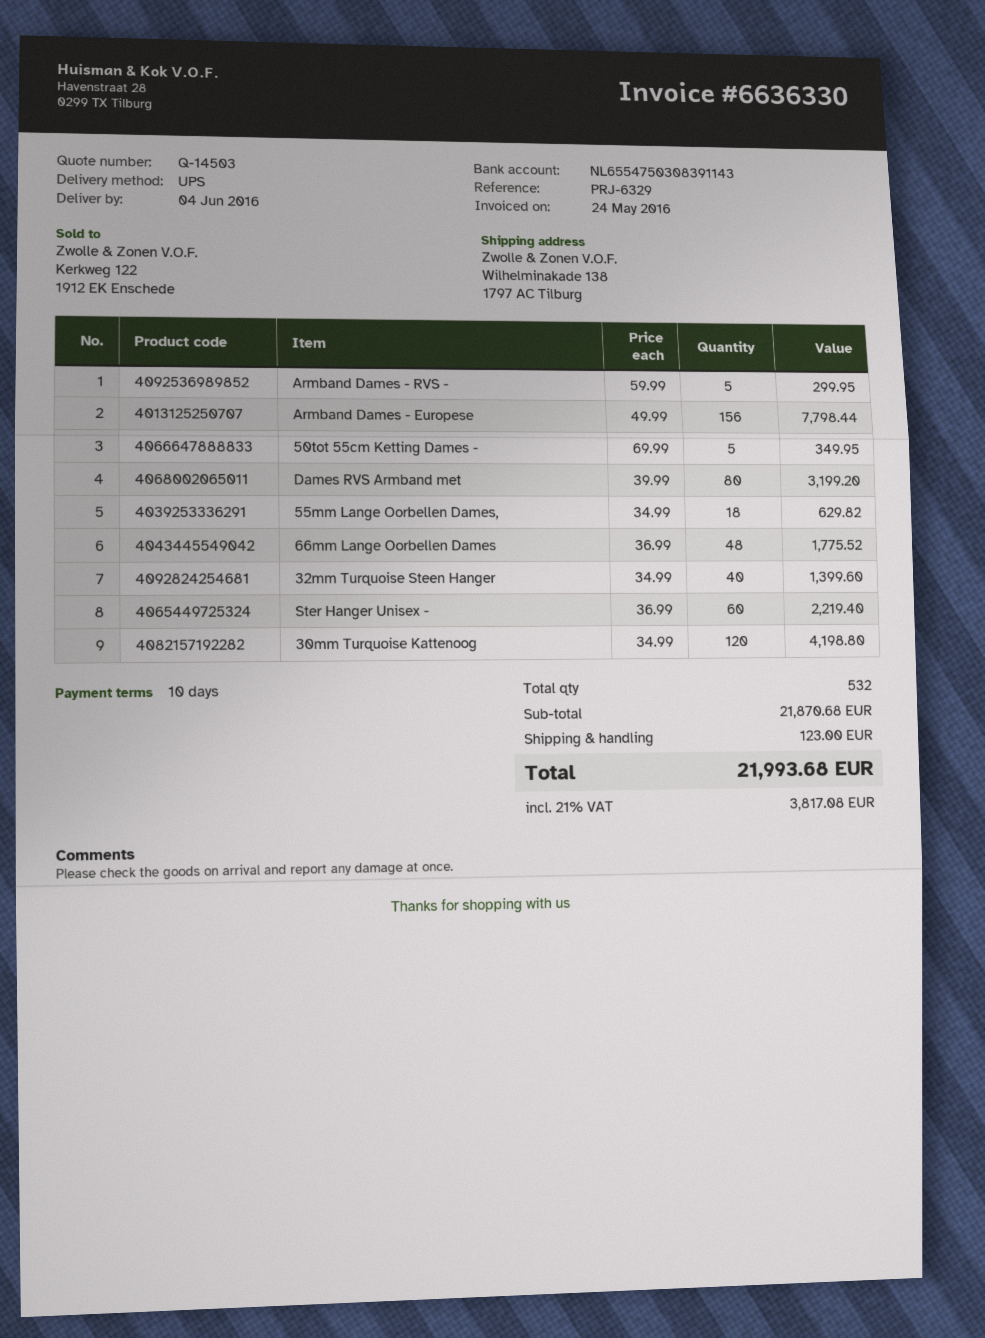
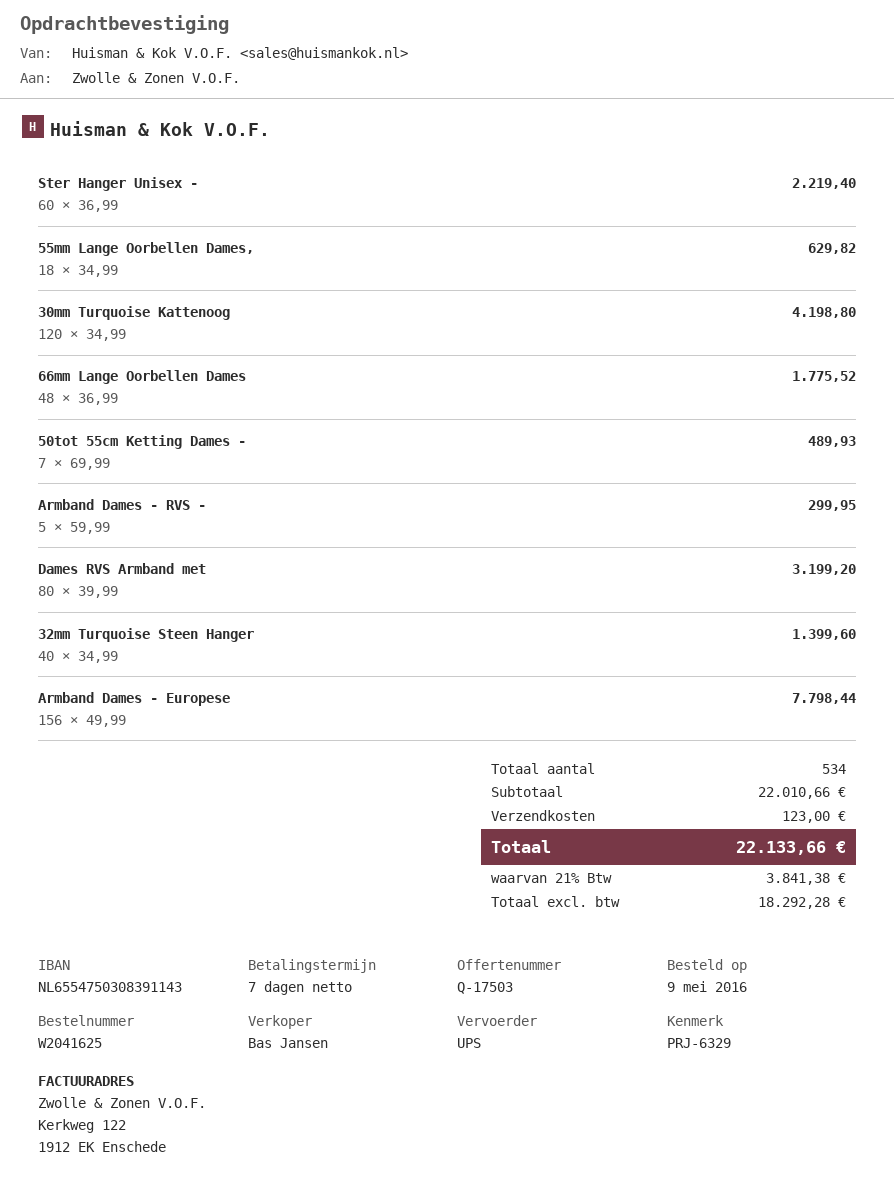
quote number: Q-14503 -> Q-17503
payment terms: 10 days -> 7 days
50tot 55cm Ketting Dames -: 5 x 69.99 = 349.95 -> 7 x 69.99 = 489.93
total quantity: 532 -> 534
subtotal: 21870.68 -> 22010.66
tax: 21% = 3817.08 -> 21% = 3841.38
total: 21993.68 -> 22133.66

